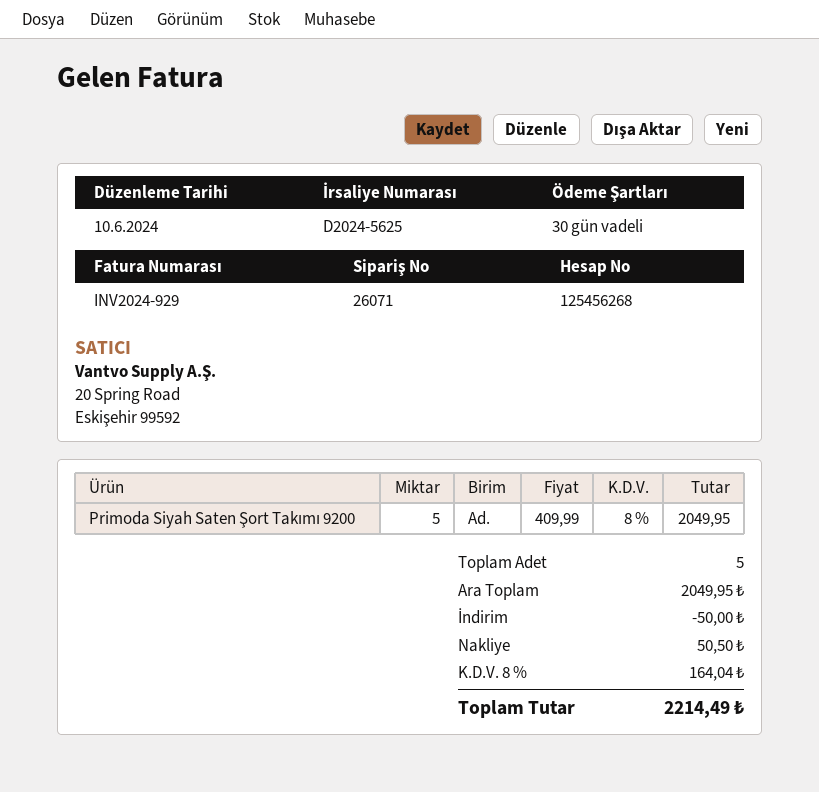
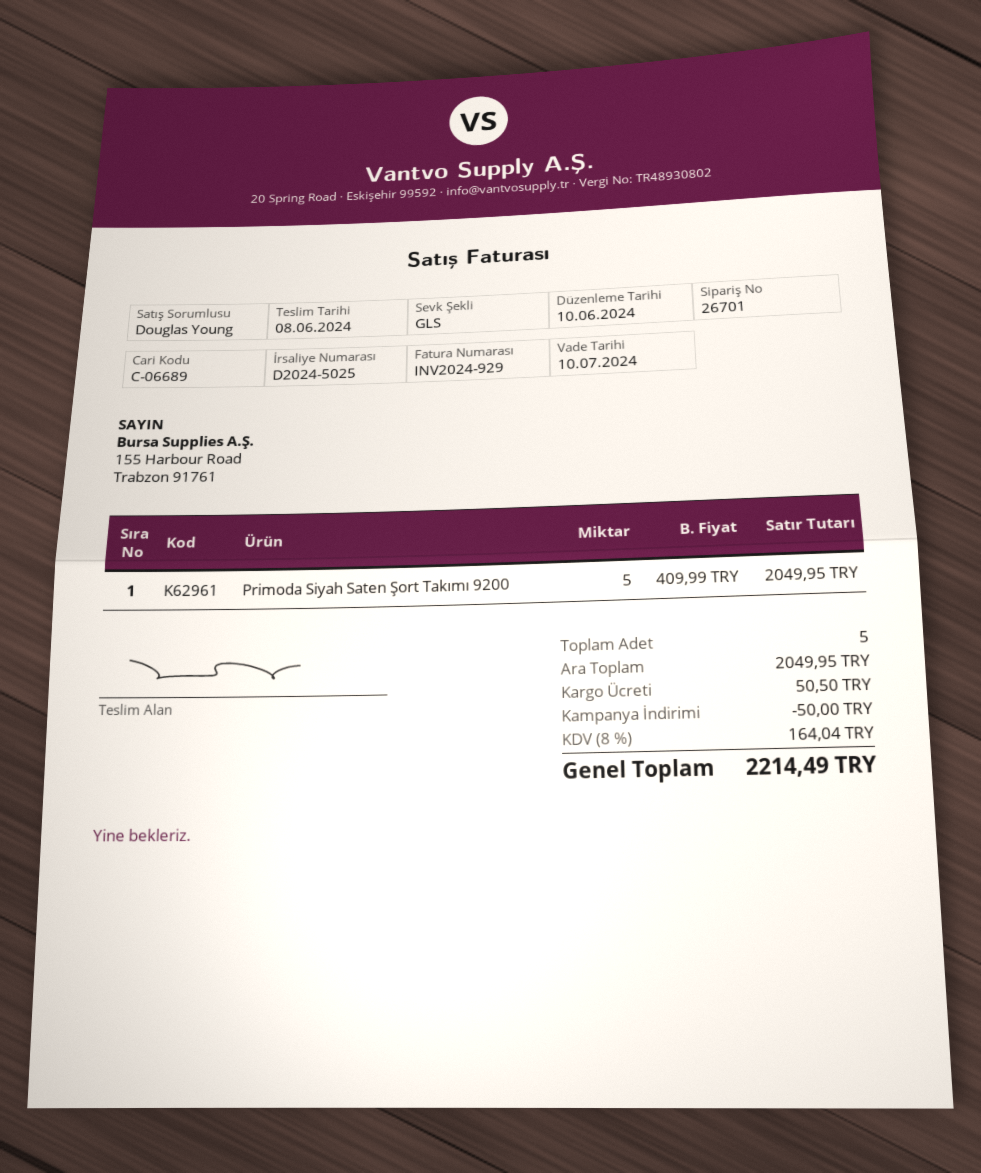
order number: 26071 -> 26701
delivery note number: D2024-5625 -> D2024-5025

